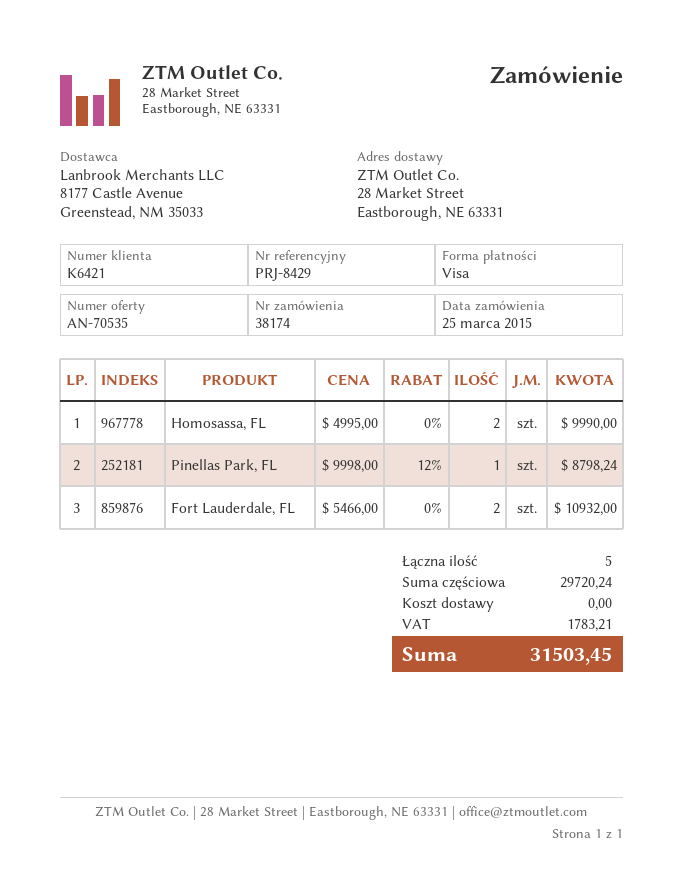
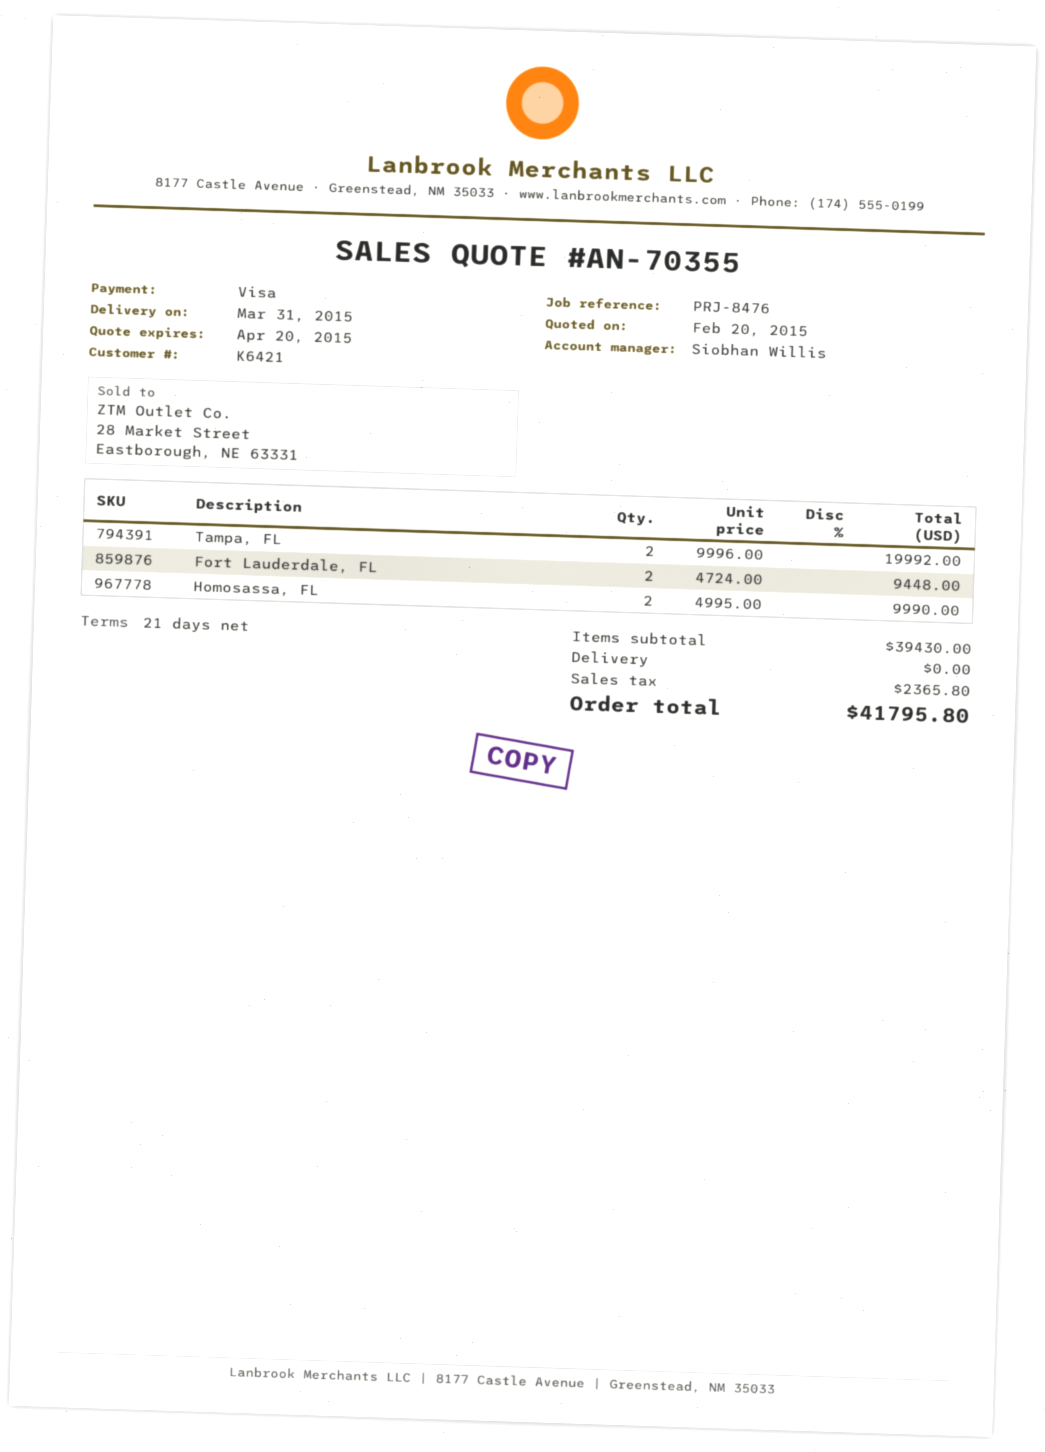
quote number: AN-70535 -> AN-70355
reference: PRJ-8429 -> PRJ-8476
Pinellas Park, FL: 1 x 9998.00 - 12% = 8798.24 -> none
Fort Lauderdale, FL: 2 x 5466.00 = 10932.00 -> 2 x 4724.00 = 9448.00
Tampa, FL: none -> 2 x 9996.00 = 19992.00
subtotal: 29720.24 -> 39430.00
tax: 1783.21 -> 2365.80
total: 31503.45 -> 41795.80

